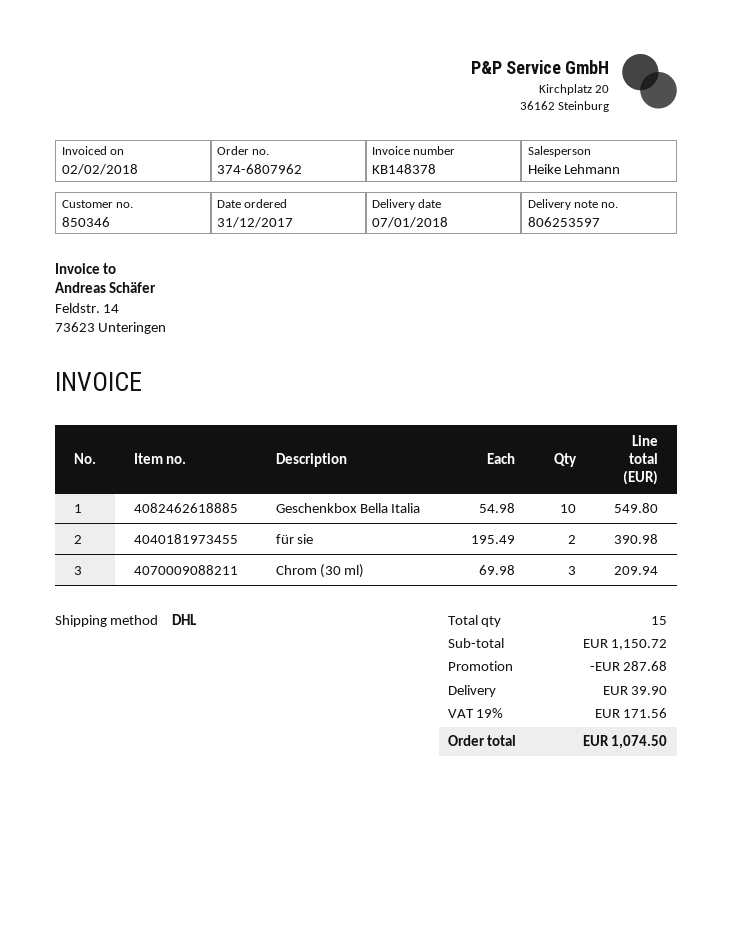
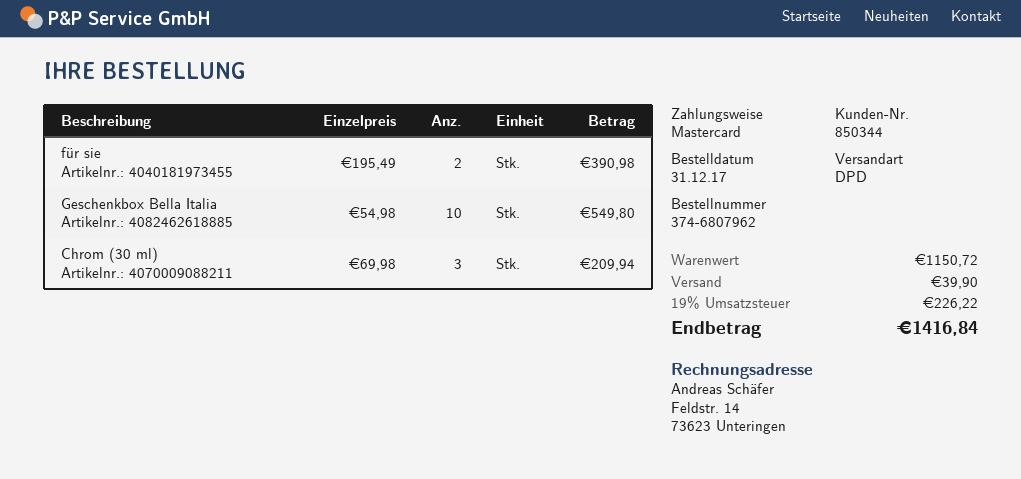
customer number: 850346 -> 850344
shipping method: DHL -> DPD
discount: 287.68 -> none
tax: 19% = 171.56 -> 19% = 226.22
total: 1074.50 -> 1416.84

